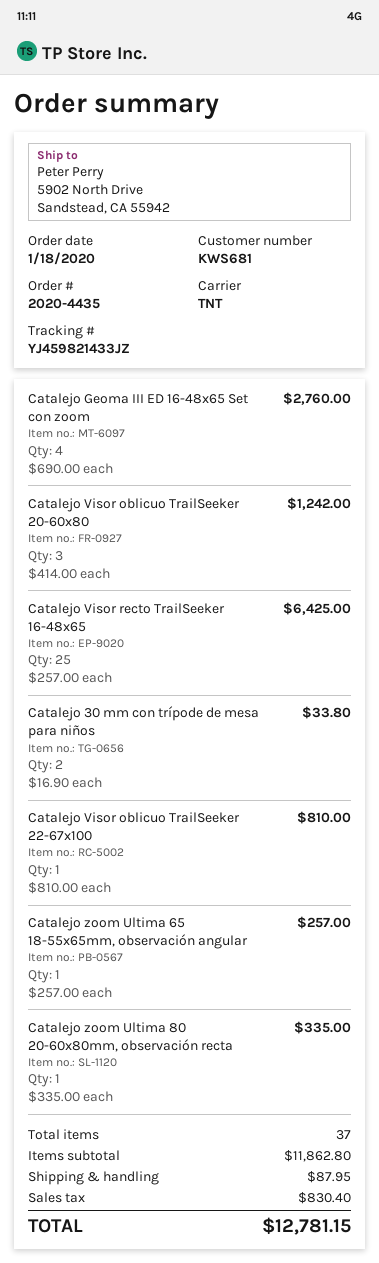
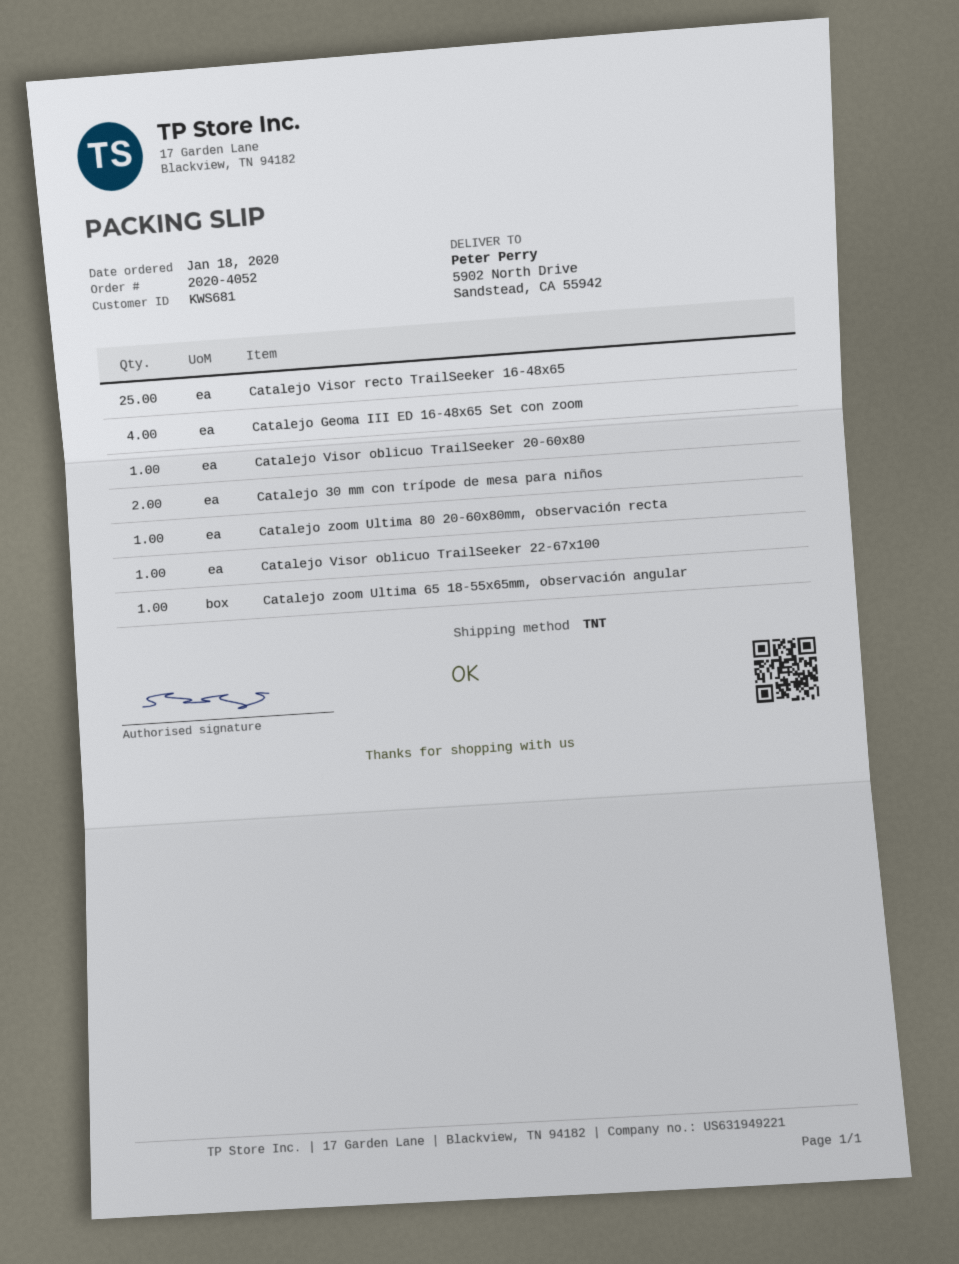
order number: 2020-4435 -> 2020-4052
Catalejo Visor oblicuo TrailSeeker 20-60x80: 3 -> 1

